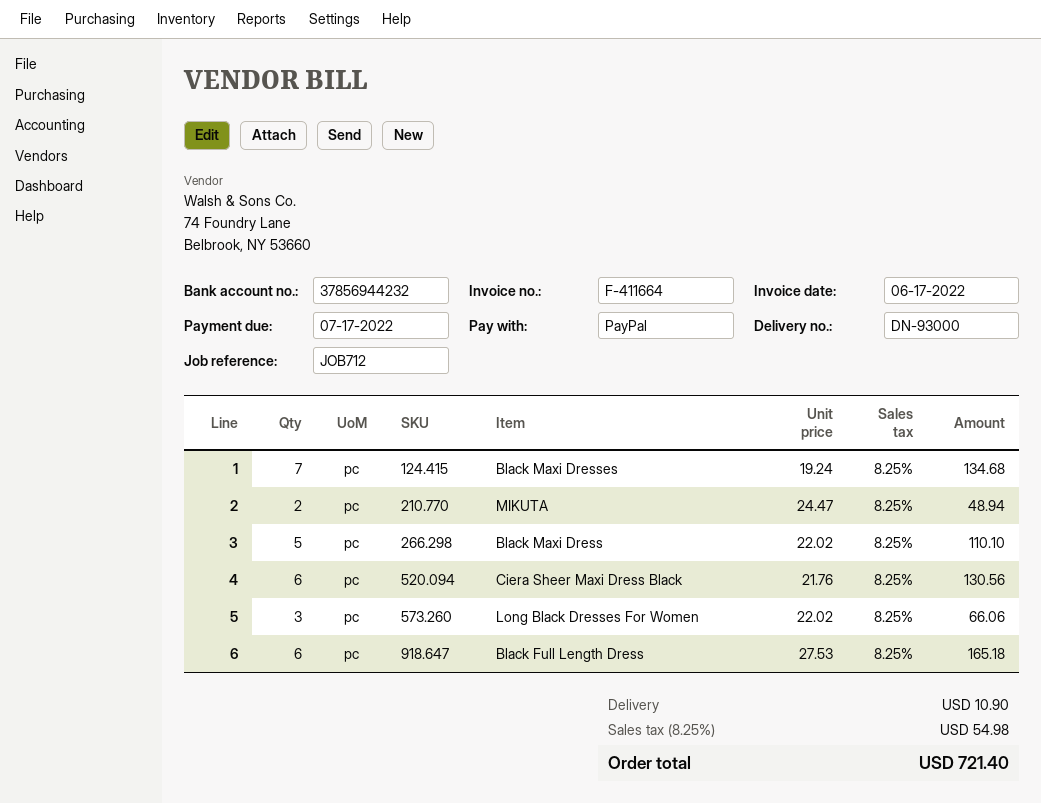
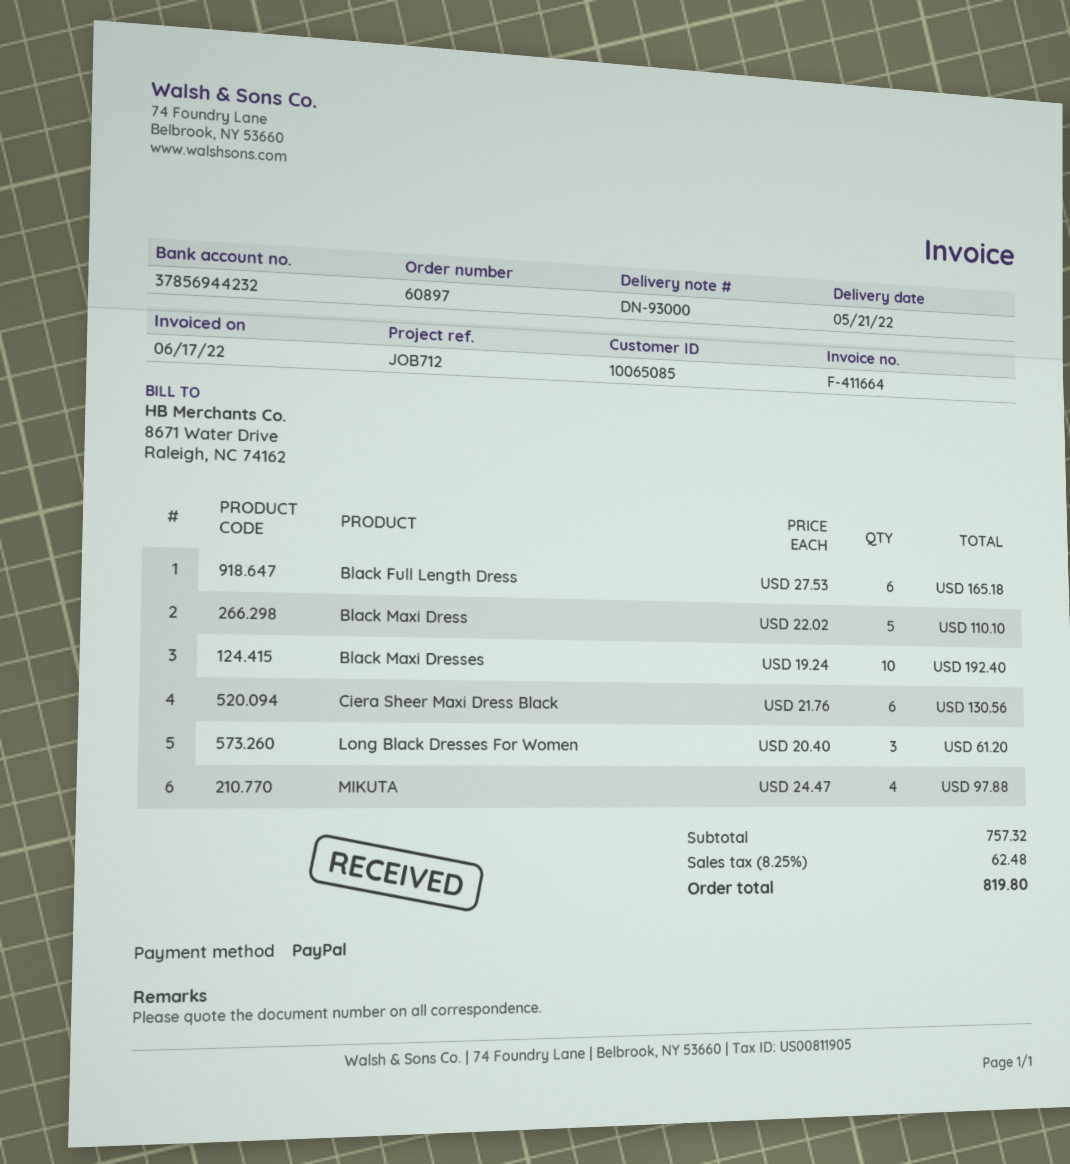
Black Maxi Dresses: 7 x 19.24 = 134.68 -> 10 x 19.24 = 192.40
MIKUTA: 2 x 24.47 = 48.94 -> 4 x 24.47 = 97.88
Long Black Dresses For Women: 3 x 22.02 = 66.06 -> 3 x 20.40 = 61.20
shipping: 10.90 -> none
tax: 8.25% = 54.98 -> 8.25% = 62.48
total: 721.40 -> 819.80

